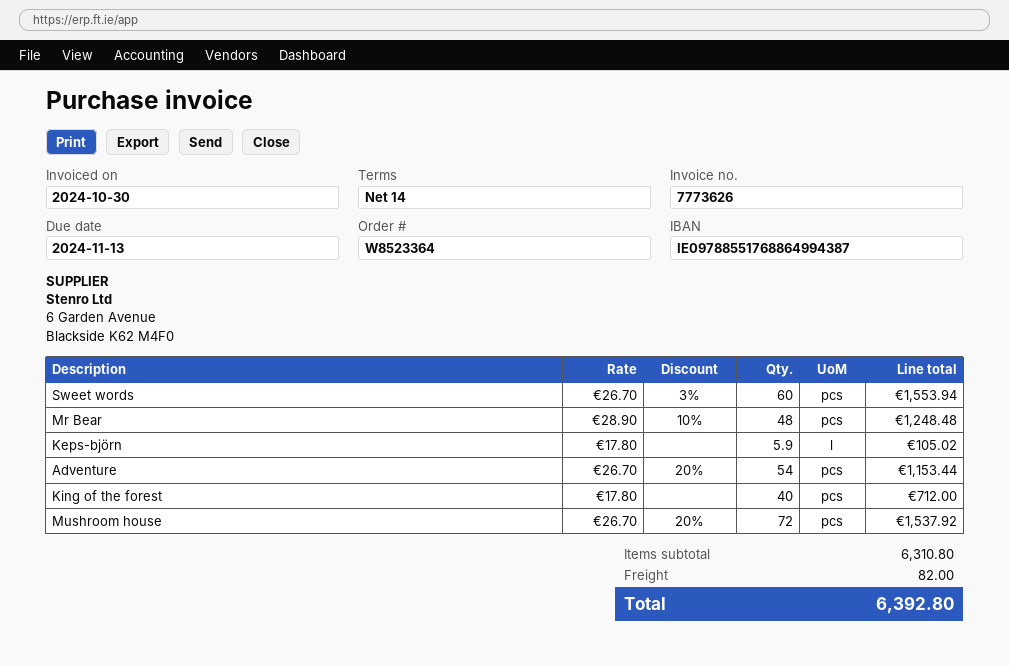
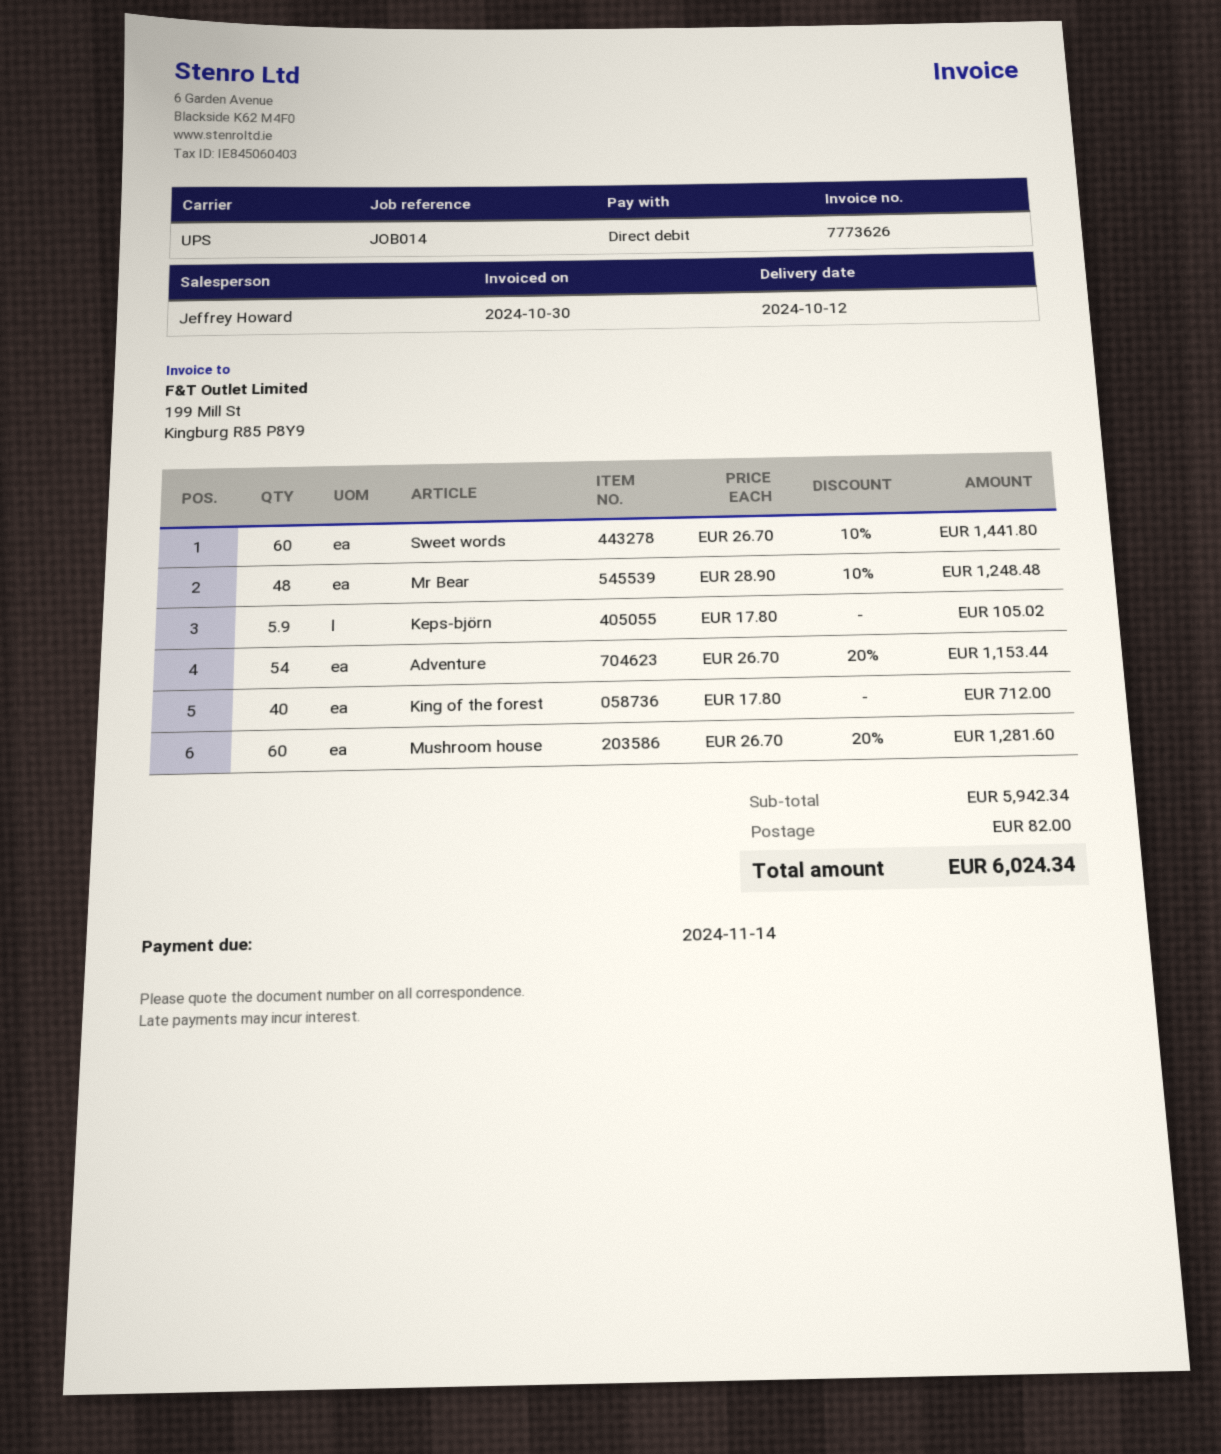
due date: 2024-11-13 -> 2024-11-14
Sweet words: 60 x 26.70 - 3% = 1553.94 -> 60 x 26.70 - 10% = 1441.80
Mushroom house: 72 x 26.70 - 20% = 1537.92 -> 60 x 26.70 - 20% = 1281.60
subtotal: 6310.80 -> 5942.34
total: 6392.80 -> 6024.34

